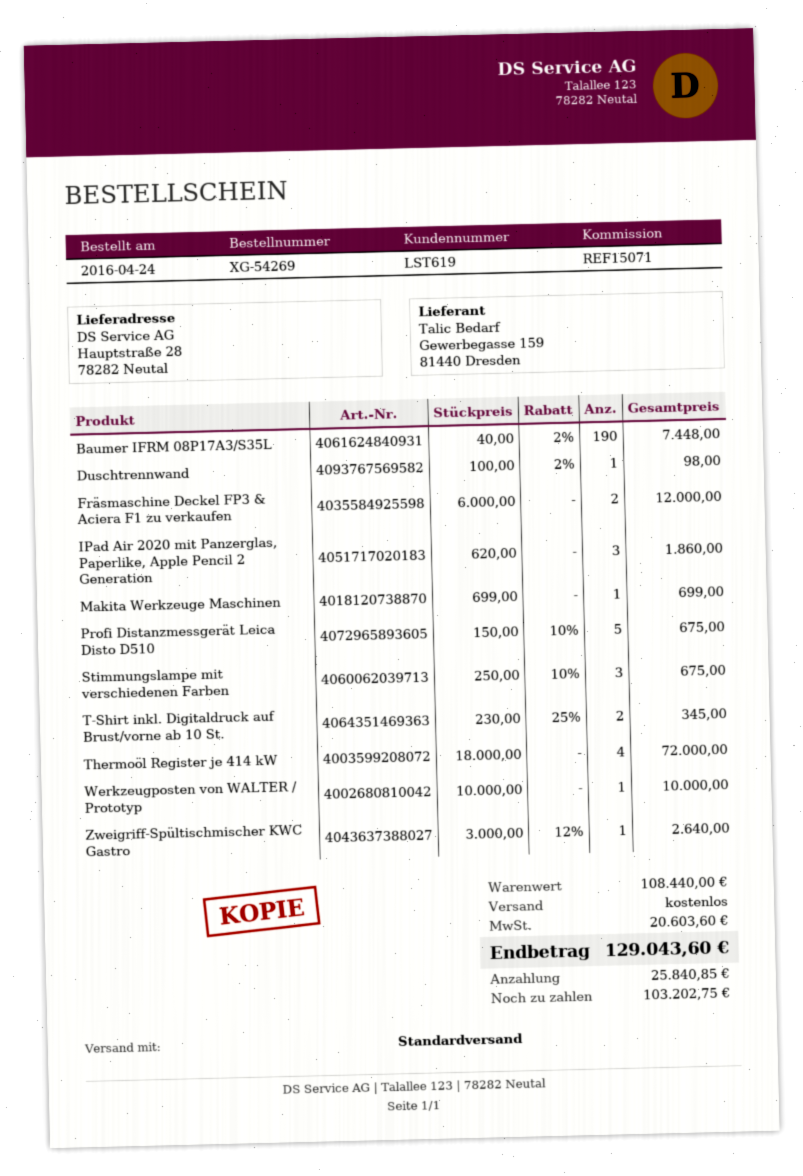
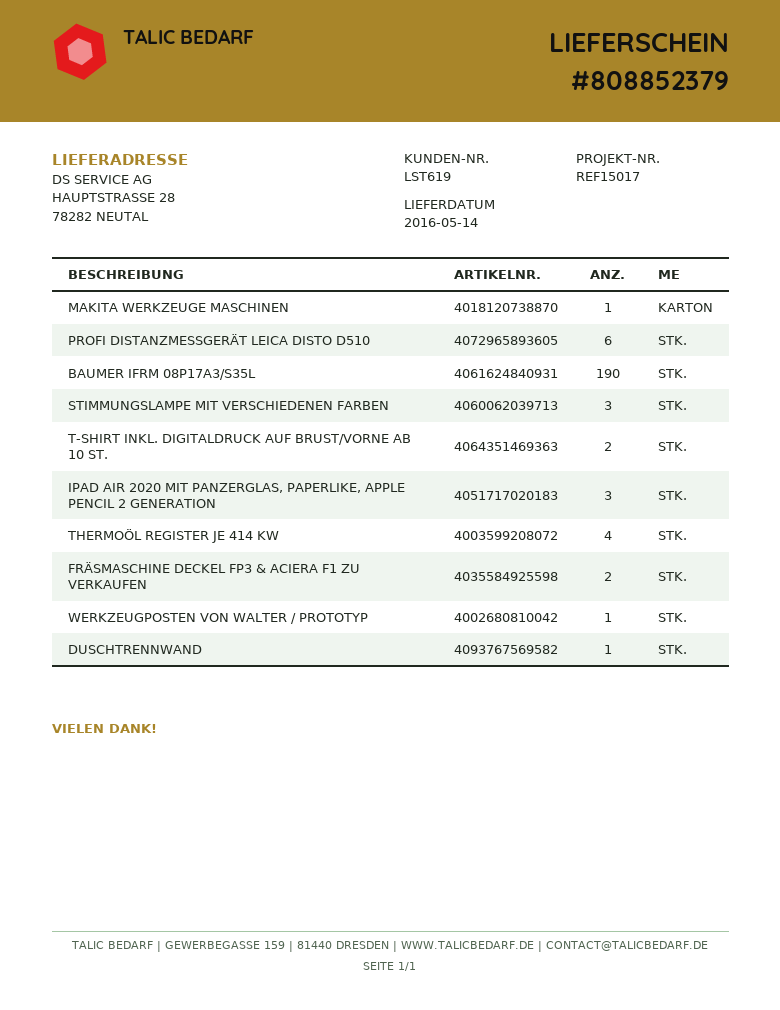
reference: REF15071 -> REF15017
Profi Distanzmessgerät Leica Disto D510: 5 -> 6
Zweigriff-Spültischmischer KWC Gastro: 1 -> none

